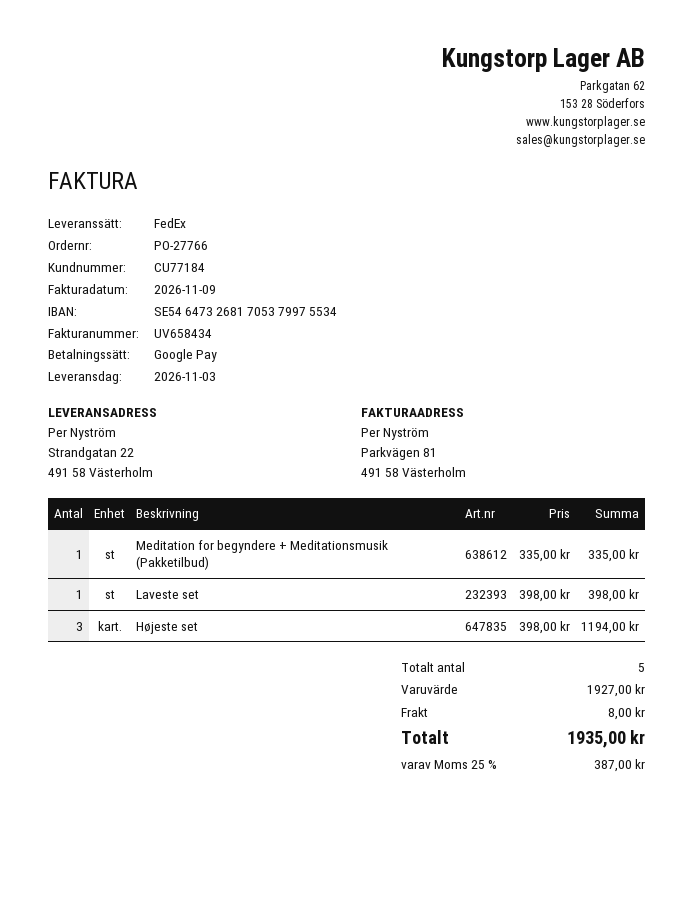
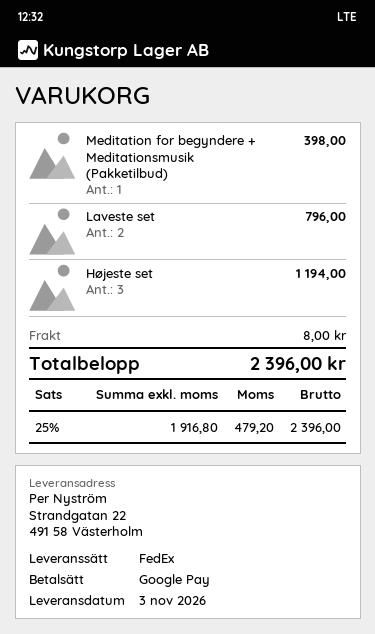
Meditation for begyndere + Meditationsmusik (Pakketilbud): 1 for 335.00 -> 1 for 398.00
Laveste set: 1 for 398.00 -> 2 for 796.00
tax: 25% = 387.00 -> 25% = 479.20
total: 1935.00 -> 2396.00

